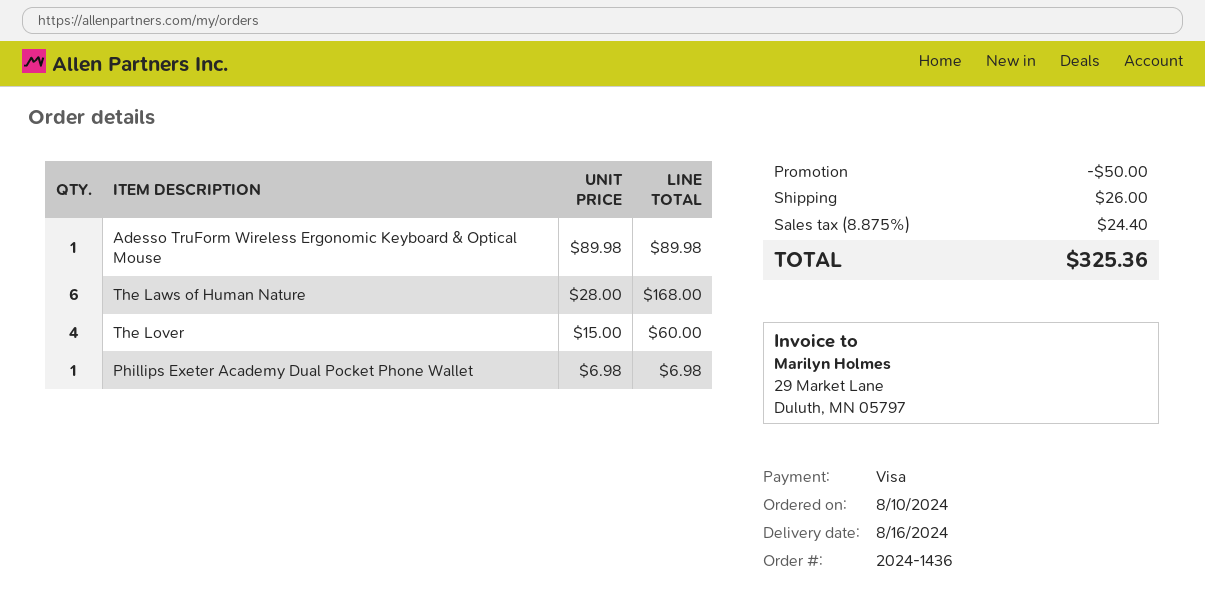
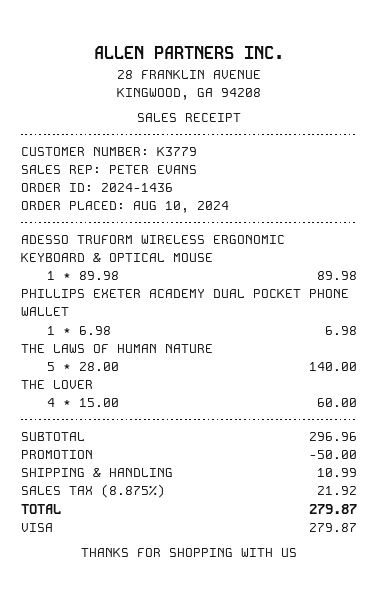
The Laws of Human Nature: 6 x 28.00 = 168.00 -> 5 x 28.00 = 140.00
shipping: 26.00 -> 10.99
tax: 8.875% = 24.40 -> 8.875% = 21.92
total: 325.36 -> 279.87

